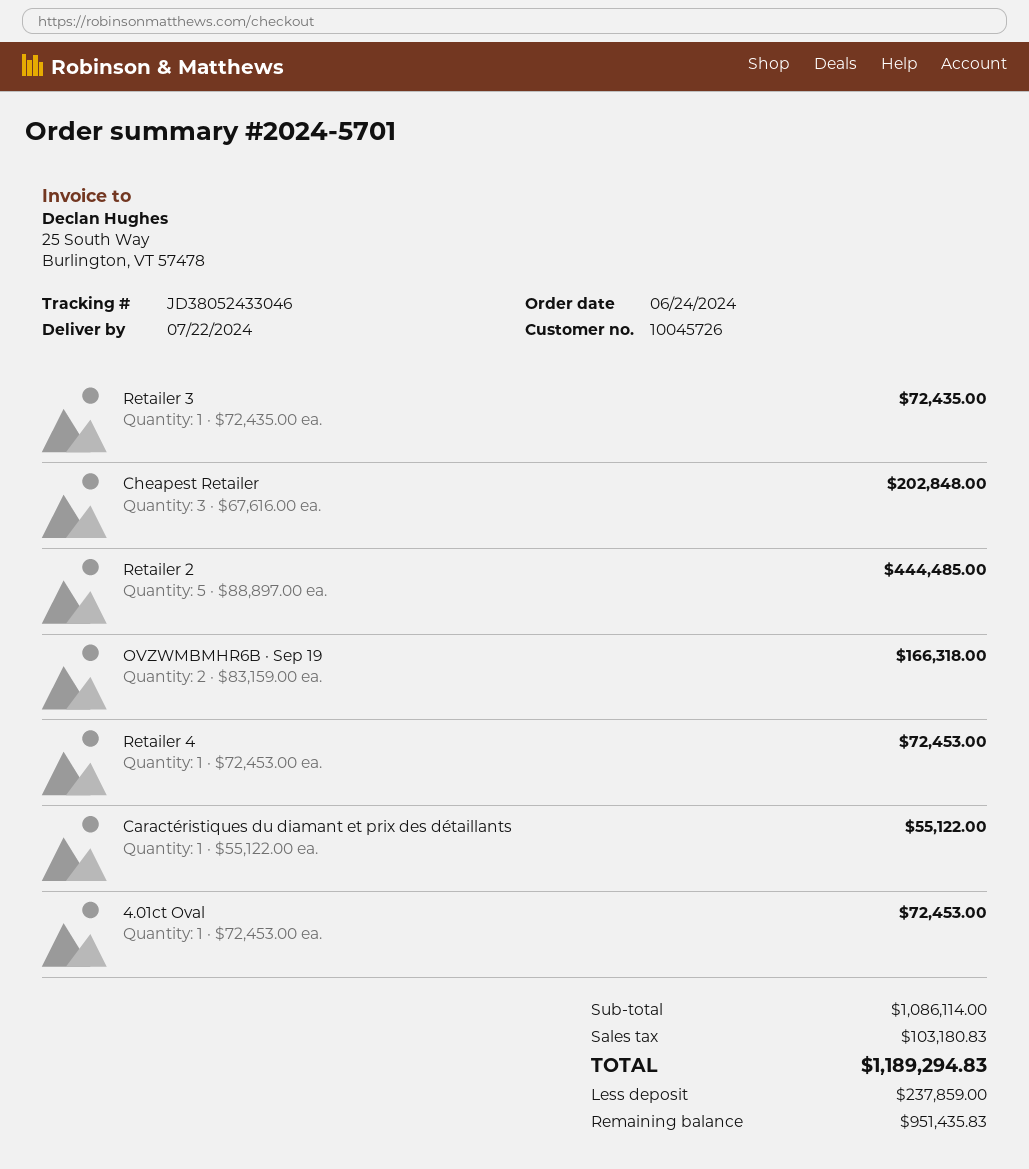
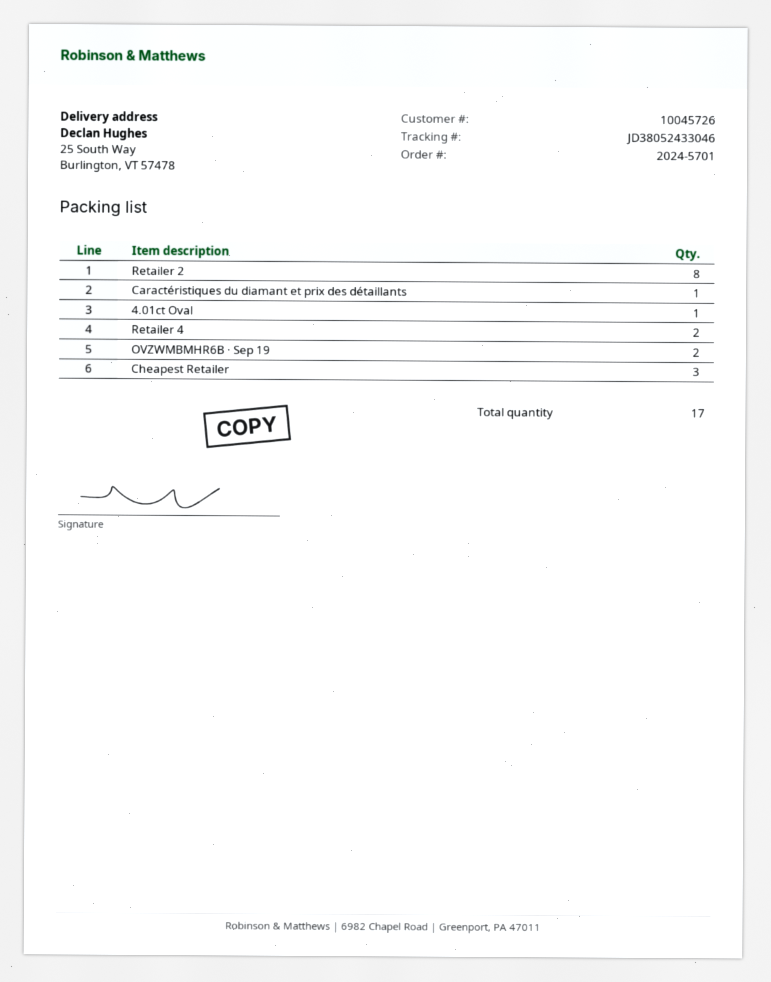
Retailer 3: 1 -> none
Retailer 2: 5 -> 8
Retailer 4: 1 -> 2

